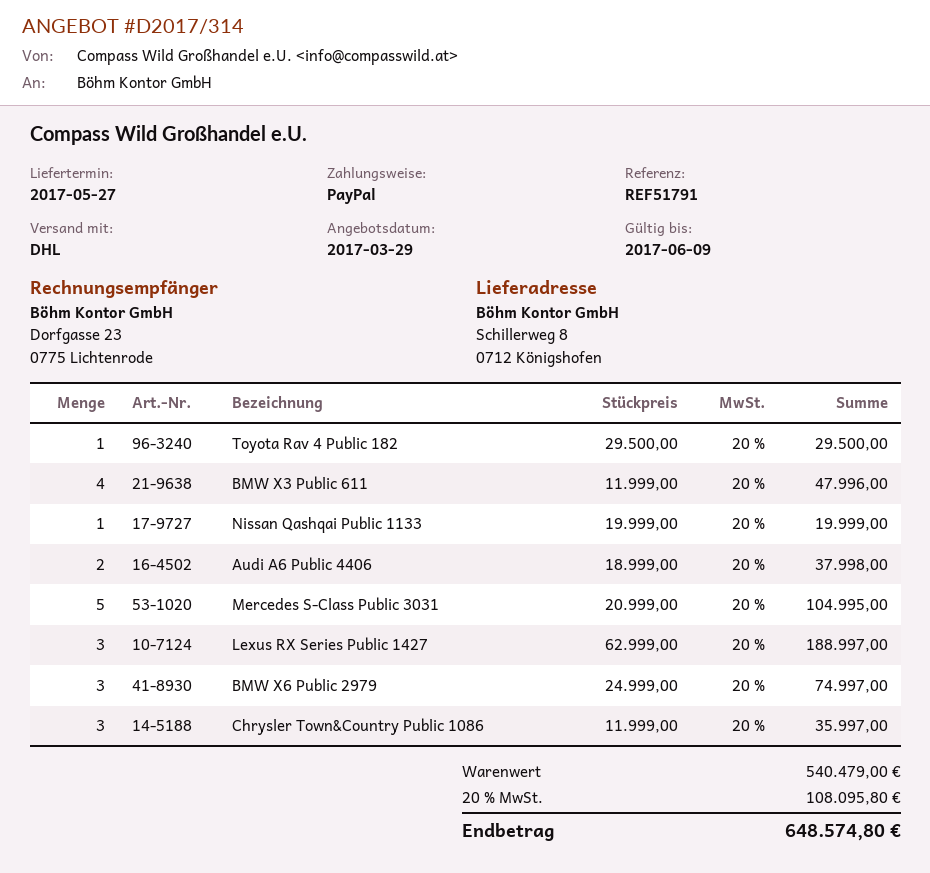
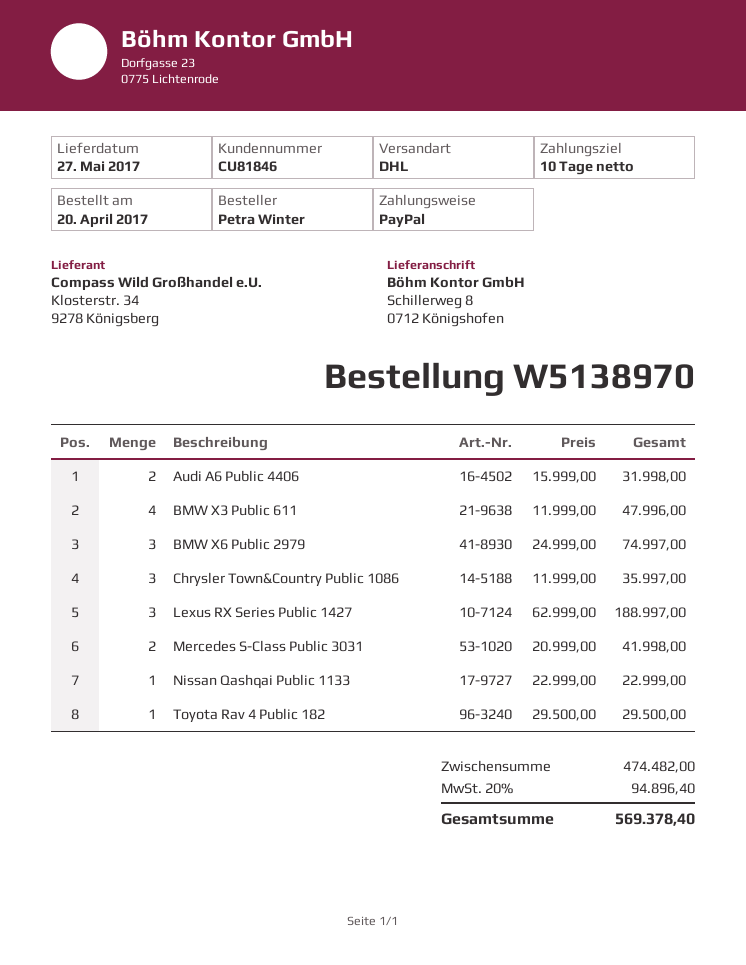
Nissan Qashqai Public 1133: 1 x 19999.00 = 19999.00 -> 1 x 22999.00 = 22999.00
Audi A6 Public 4406: 2 x 18999.00 = 37998.00 -> 2 x 15999.00 = 31998.00
Mercedes S-Class Public 3031: 5 x 20999.00 = 104995.00 -> 2 x 20999.00 = 41998.00
subtotal: 540479.00 -> 474482.00
tax: 20% = 108095.80 -> 20% = 94896.40
total: 648574.80 -> 569378.40

